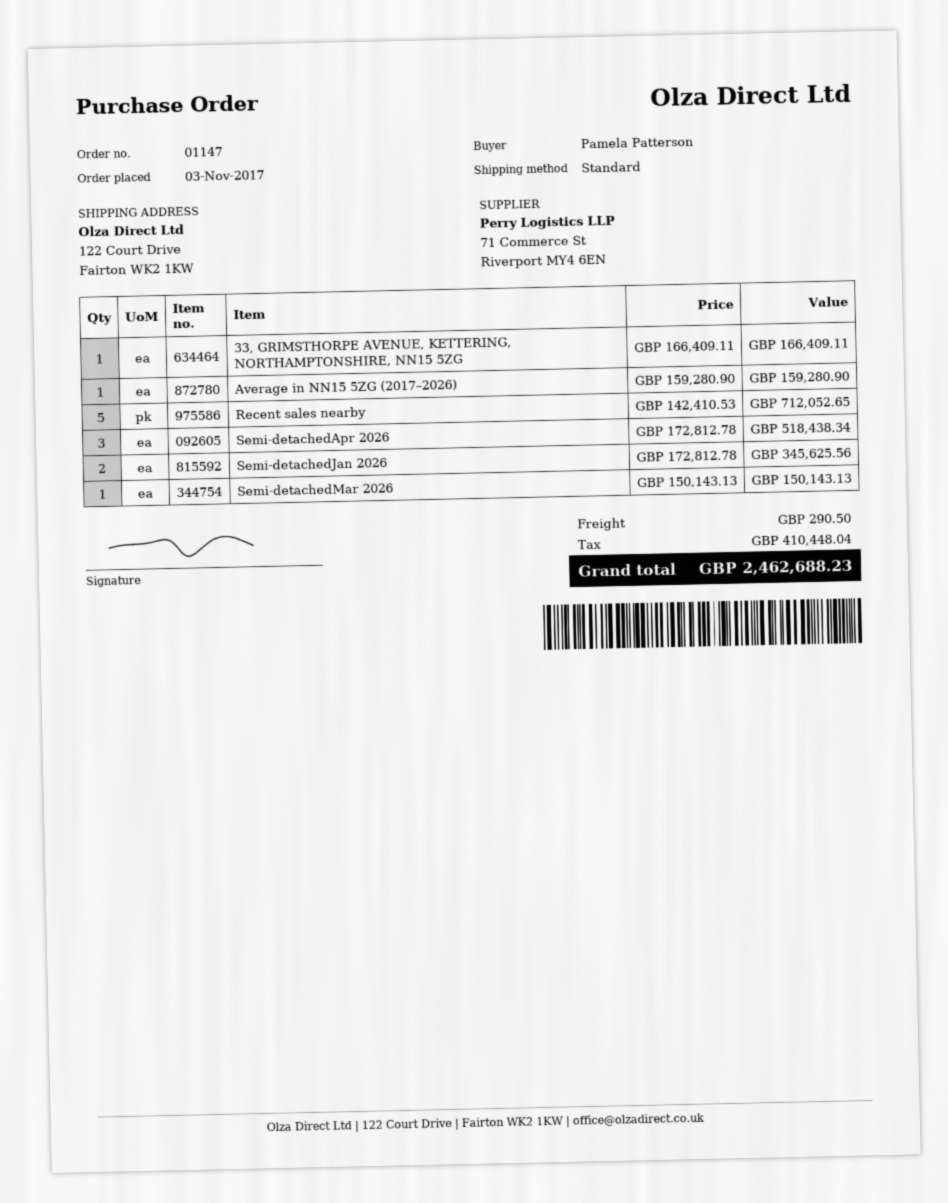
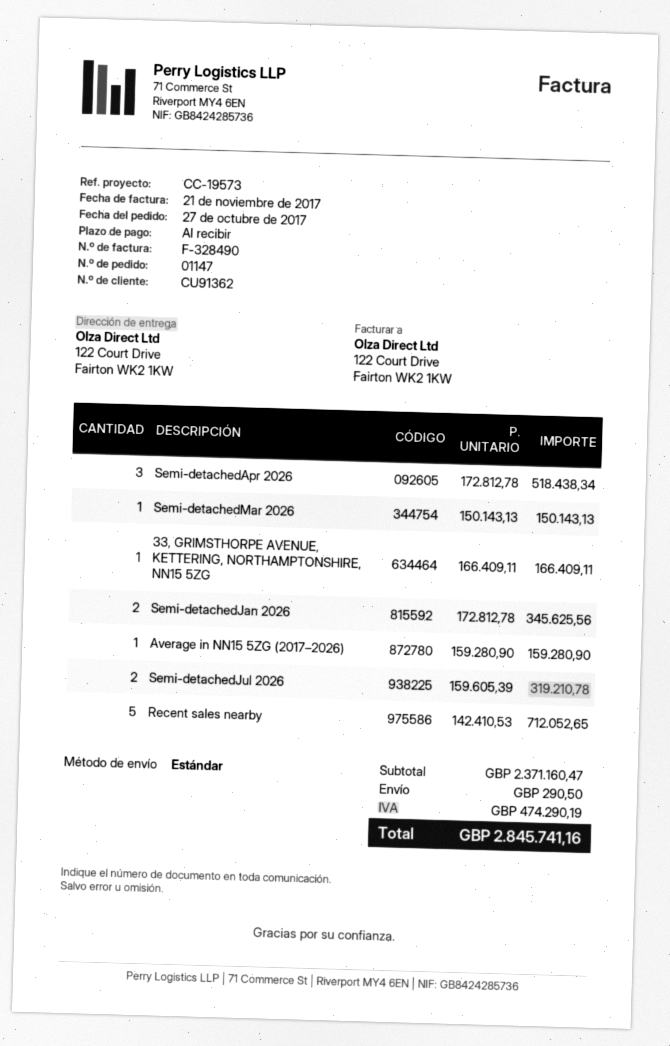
order date: 2017-11-03 -> 2017-10-27
Semi-detachedJul 2026: none -> 2 x 159605.39 = 319210.78
tax: 410448.04 -> 474290.19
total: 2462688.23 -> 2845741.16

